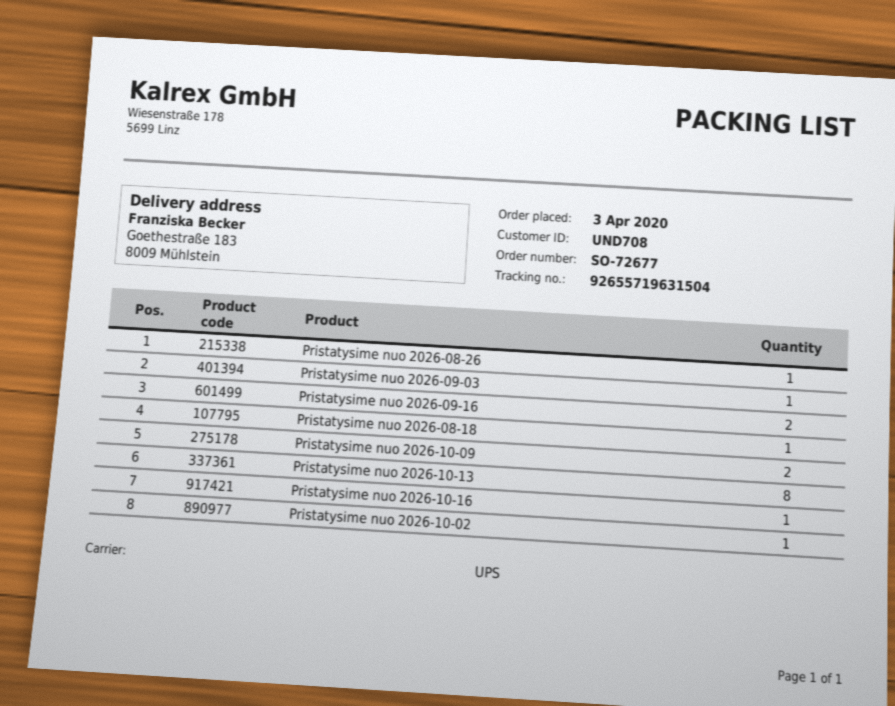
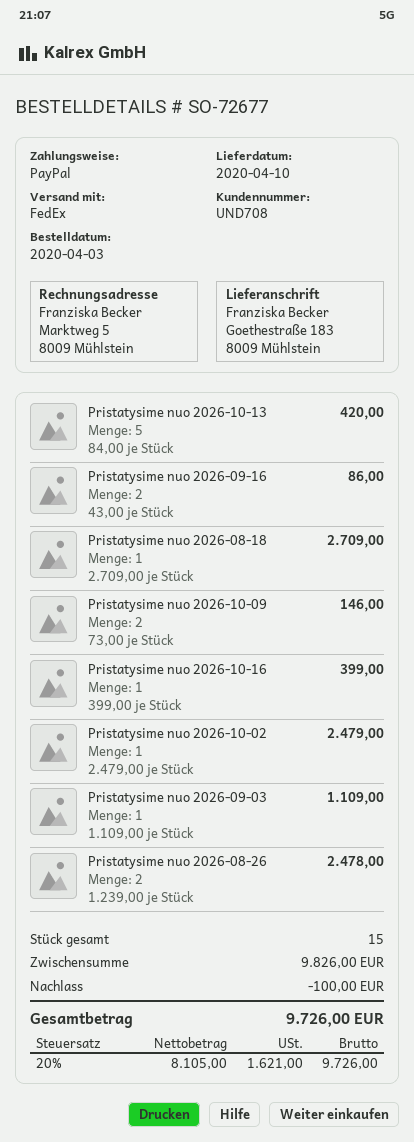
shipping method: UPS -> FedEx
Pristatysime nuo 2026‑08‑26: 1 -> 2
Pristatysime nuo 2026‑10‑13: 8 -> 5

